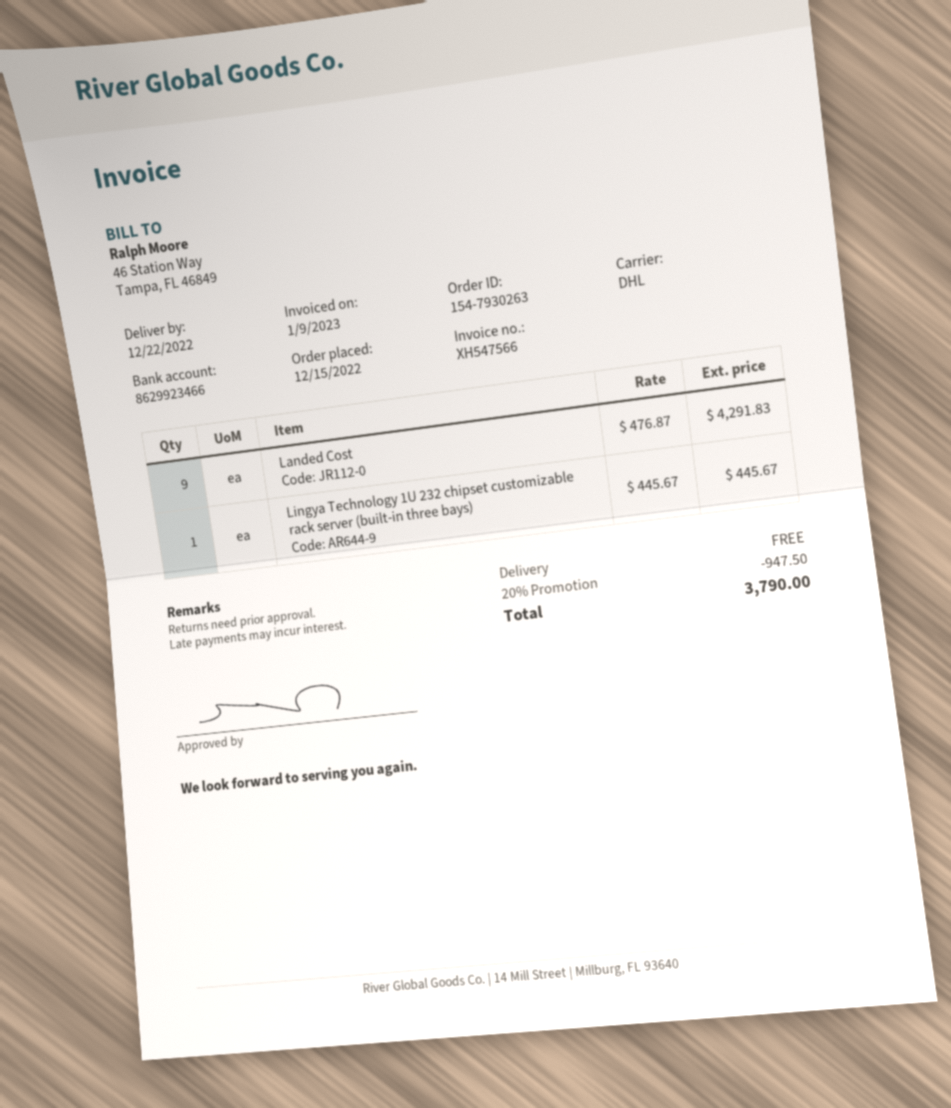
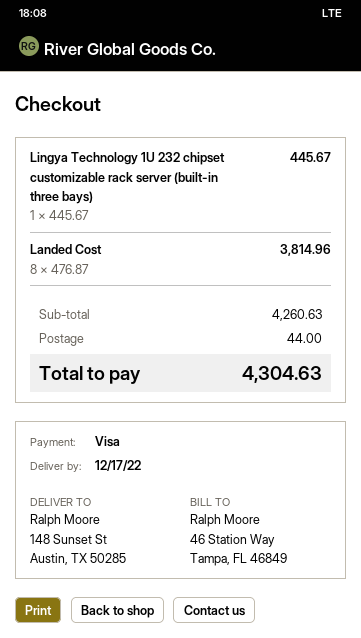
delivery date: 2022-12-22 -> 2022-12-17
Landed Cost: 9 x 476.87 = 4291.83 -> 8 x 476.87 = 3814.96
discount: 20% = 947.50 -> none
shipping: 0.00 -> 44.00
total: 3790.00 -> 4304.63

